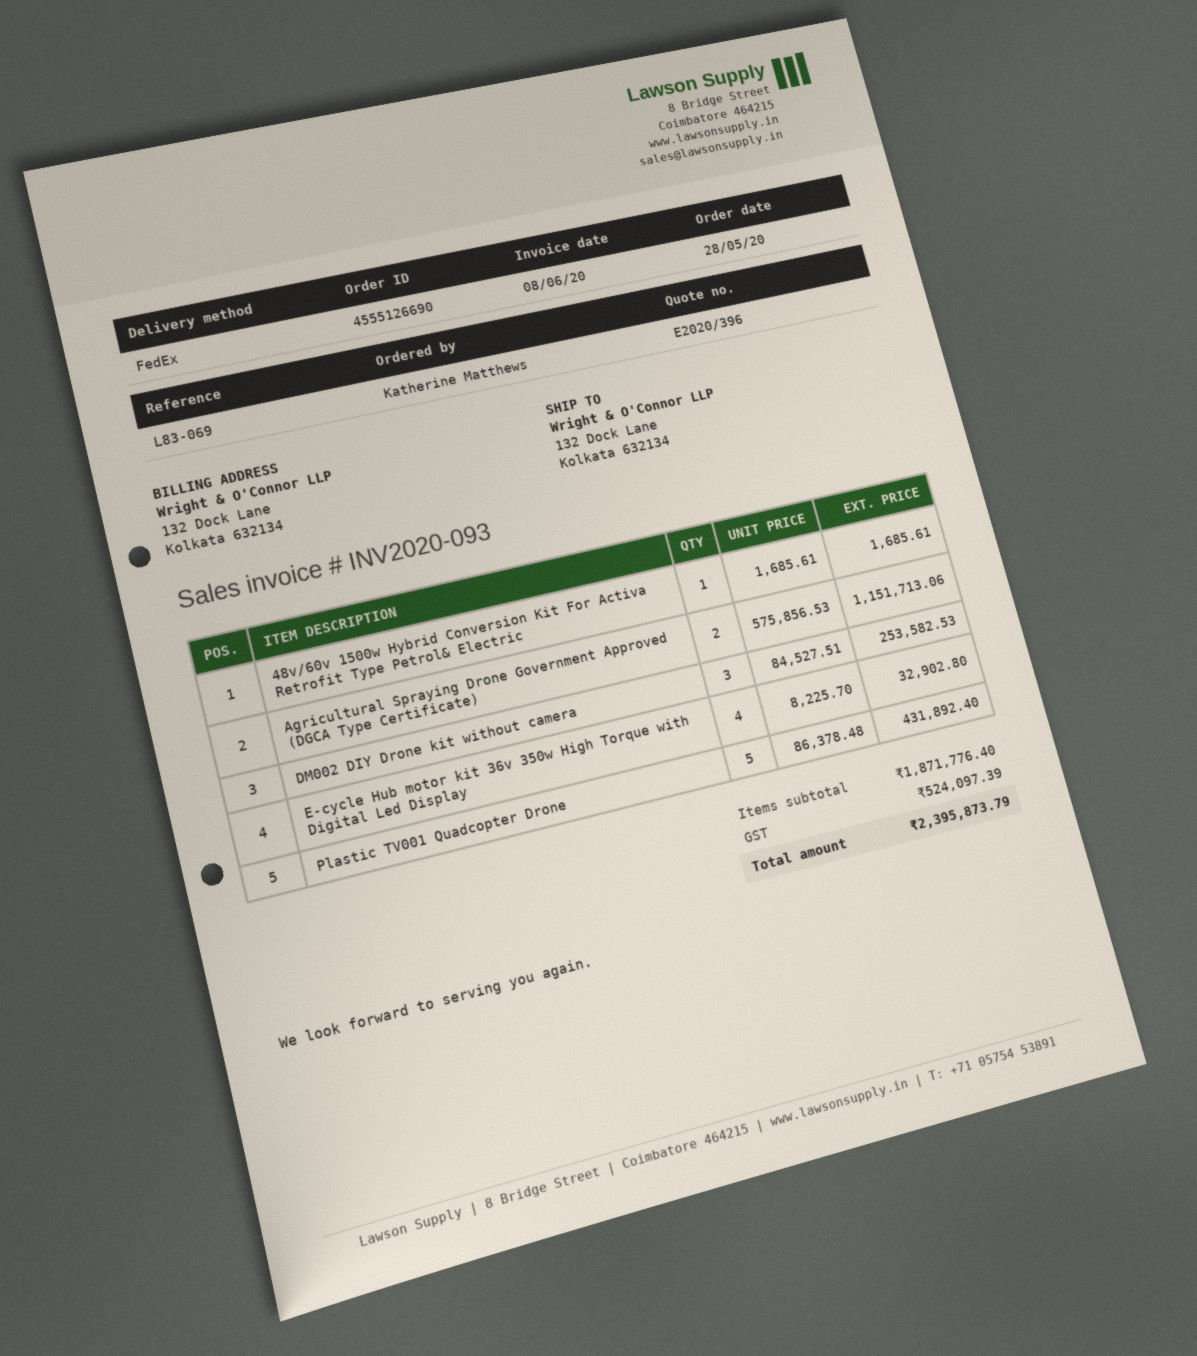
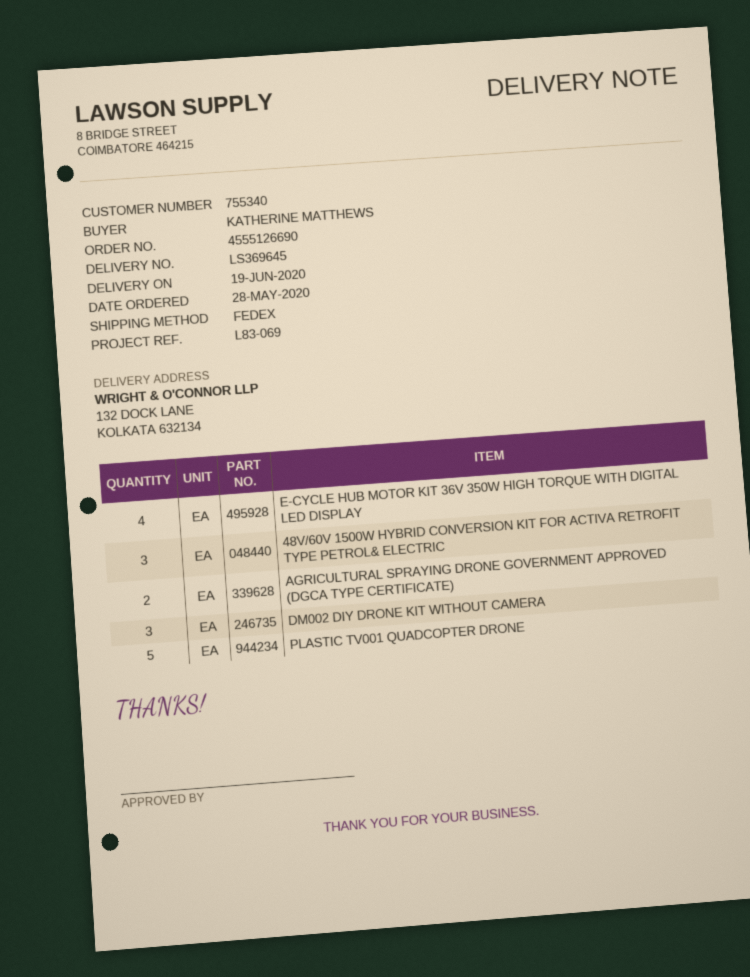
48v/60v 1500w Hybrid Conversion Kit For Activa Retrofit Type Petrol& Electric: 1 -> 3

